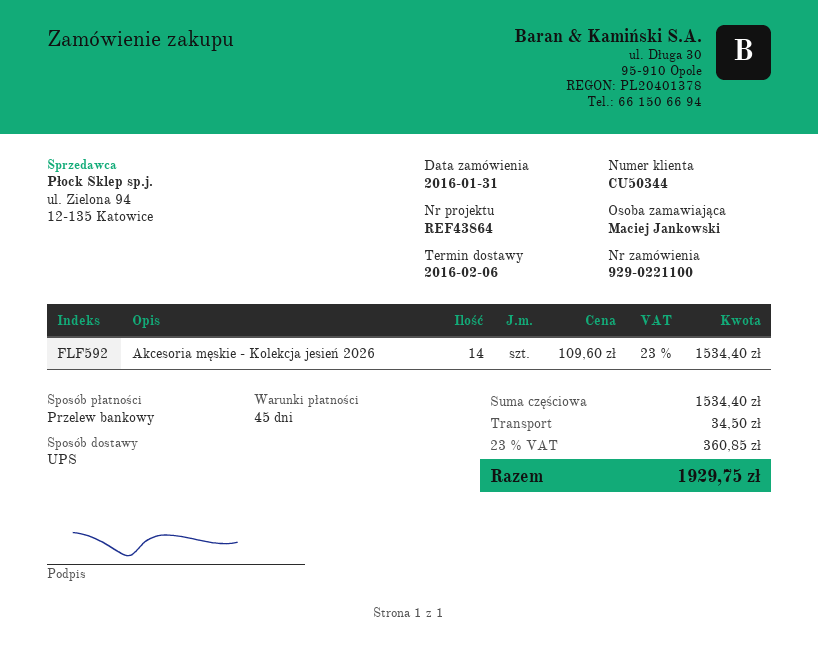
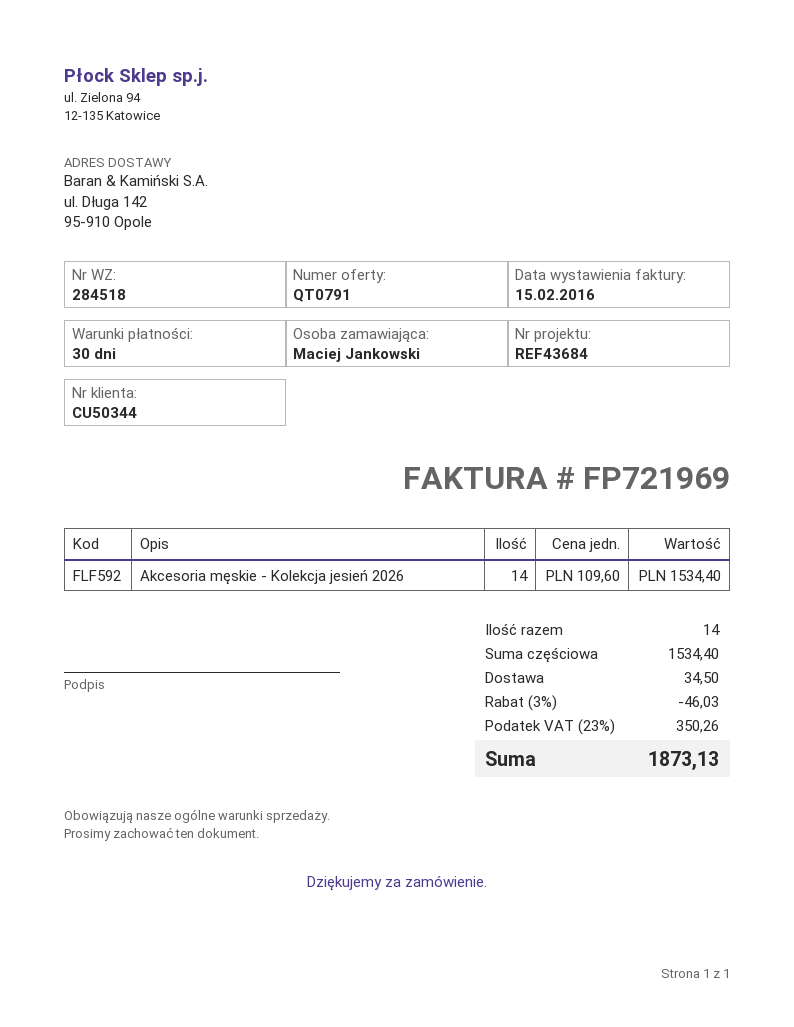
payment terms: 45 days -> 30 days
reference: REF43864 -> REF43684
discount: none -> 3% = 46.03
tax: 23% = 360.85 -> 23% = 350.26
total: 1929.75 -> 1873.13

